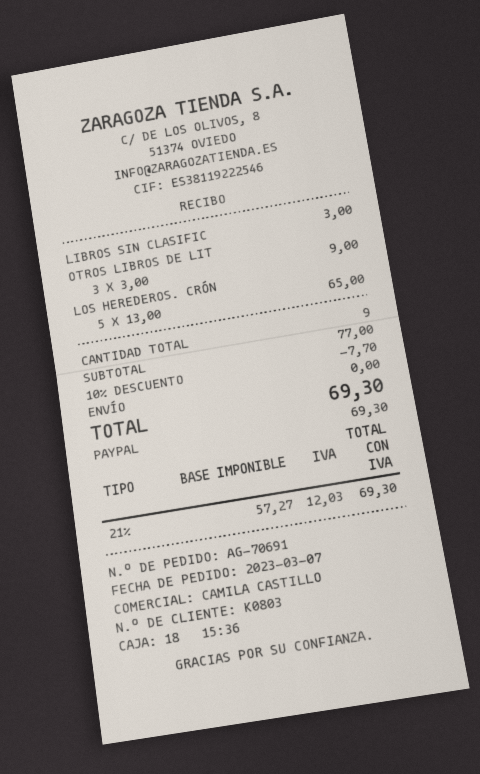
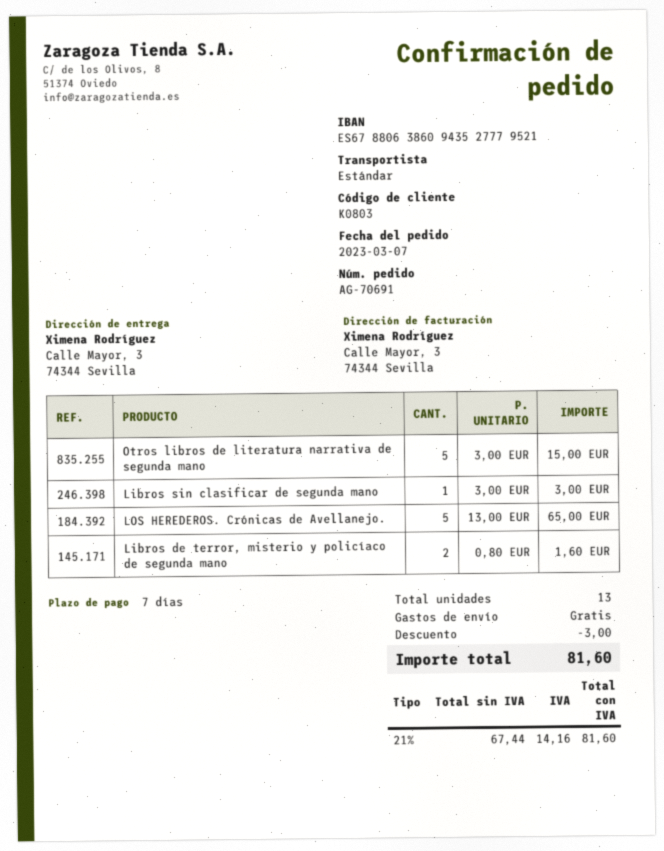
OTROS LIBROS DE LIT: 3 x 3.00 = 9.00 -> 5 x 3.00 = 15.00
Libros de terror, misterio y policíaco de segunda mano: none -> 2 x 0.80 = 1.60
total quantity: 9 -> 13
discount: 7.70 -> 3.00
net: 57.27 -> 67.44
tax: 21% = 12.03 -> 21% = 14.16
total: 69.30 -> 81.60

